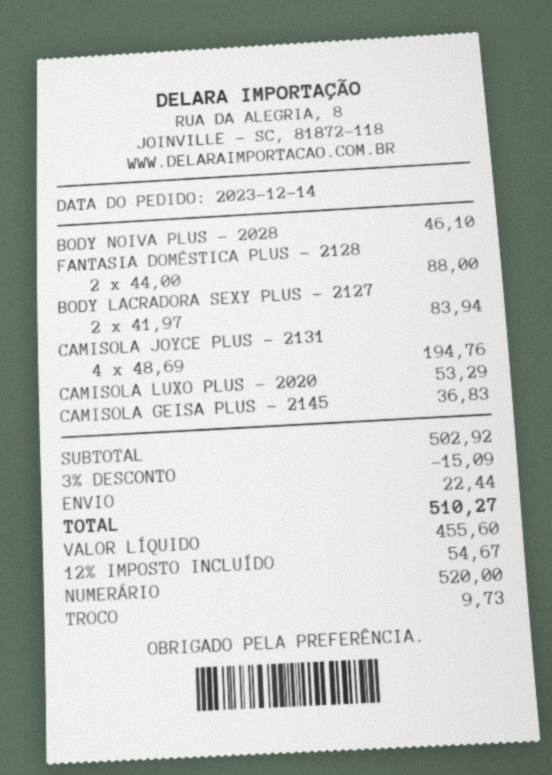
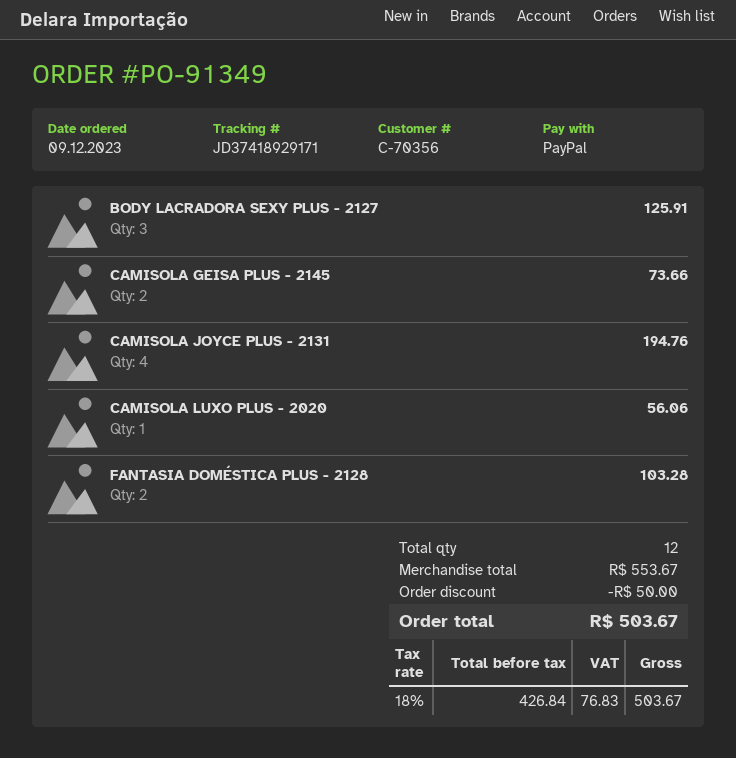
order date: 2023-12-14 -> 2023-12-09
payment method: cash -> PayPal
BODY NOIVA PLUS - 2028: 1 for 46.10 -> none
FANTASIA DOMÉSTICA PLUS - 2128: 2 for 88.00 -> 2 for 103.28
BODY LACRADORA SEXY PLUS - 2127: 2 for 83.94 -> 3 for 125.91
CAMISOLA LUXO PLUS - 2020: 1 for 53.29 -> 1 for 56.06
CAMISOLA GEISA PLUS - 2145: 1 for 36.83 -> 2 for 73.66
subtotal: 502.92 -> 553.67
discount: 15.09 -> 50.00
shipping: 22.44 -> none
net: 455.60 -> 426.84
tax: 12% = 54.67 -> 18% = 76.83
total: 510.27 -> 503.67

